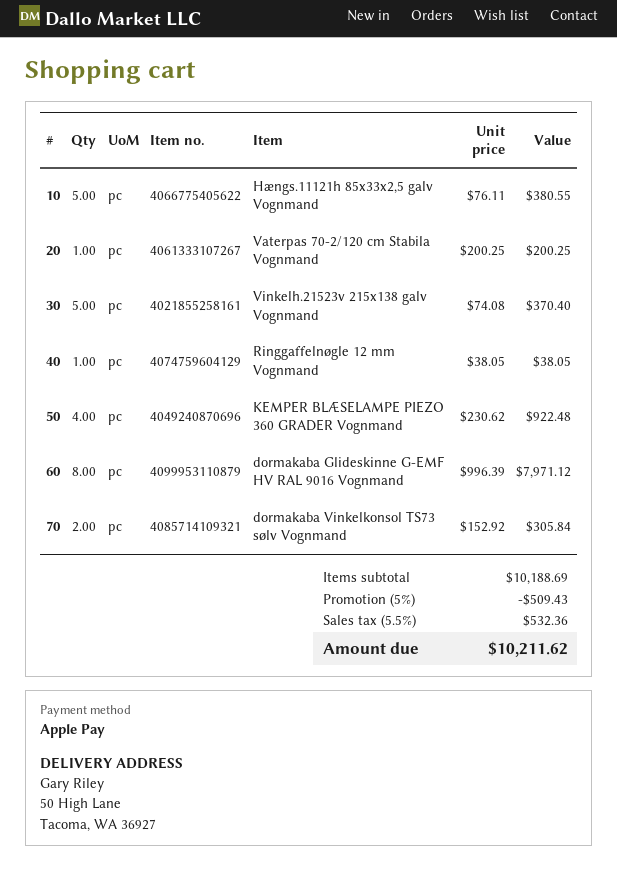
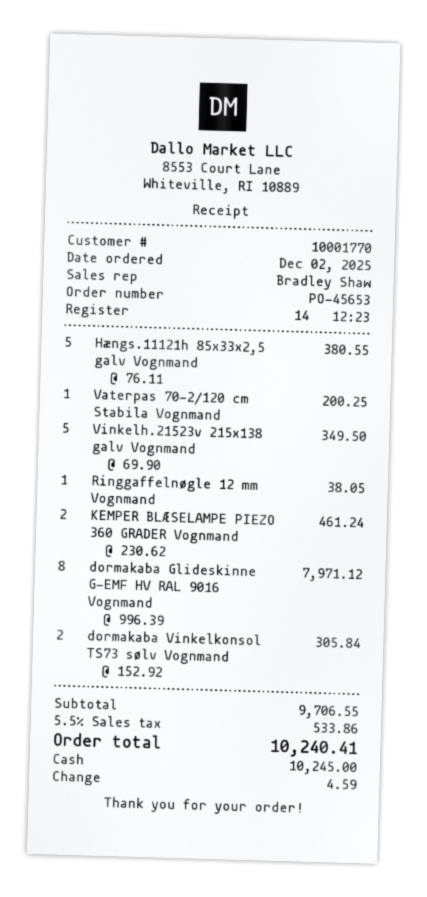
payment method: Apple Pay -> cash
Vinkelh.21523v 215x138 galv Vognmand: 5 x 74.08 = 370.40 -> 5 x 69.90 = 349.50
KEMPER BLÆSELAMPE PIEZO 360 GRADER Vognmand: 4 x 230.62 = 922.48 -> 2 x 230.62 = 461.24
subtotal: 10188.69 -> 9706.55
discount: 5% = 509.43 -> none
tax: 5.5% = 532.36 -> 5.5% = 533.86
total: 10211.62 -> 10240.41

